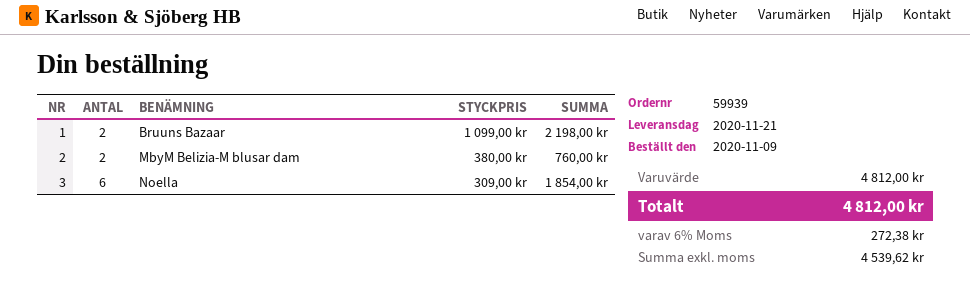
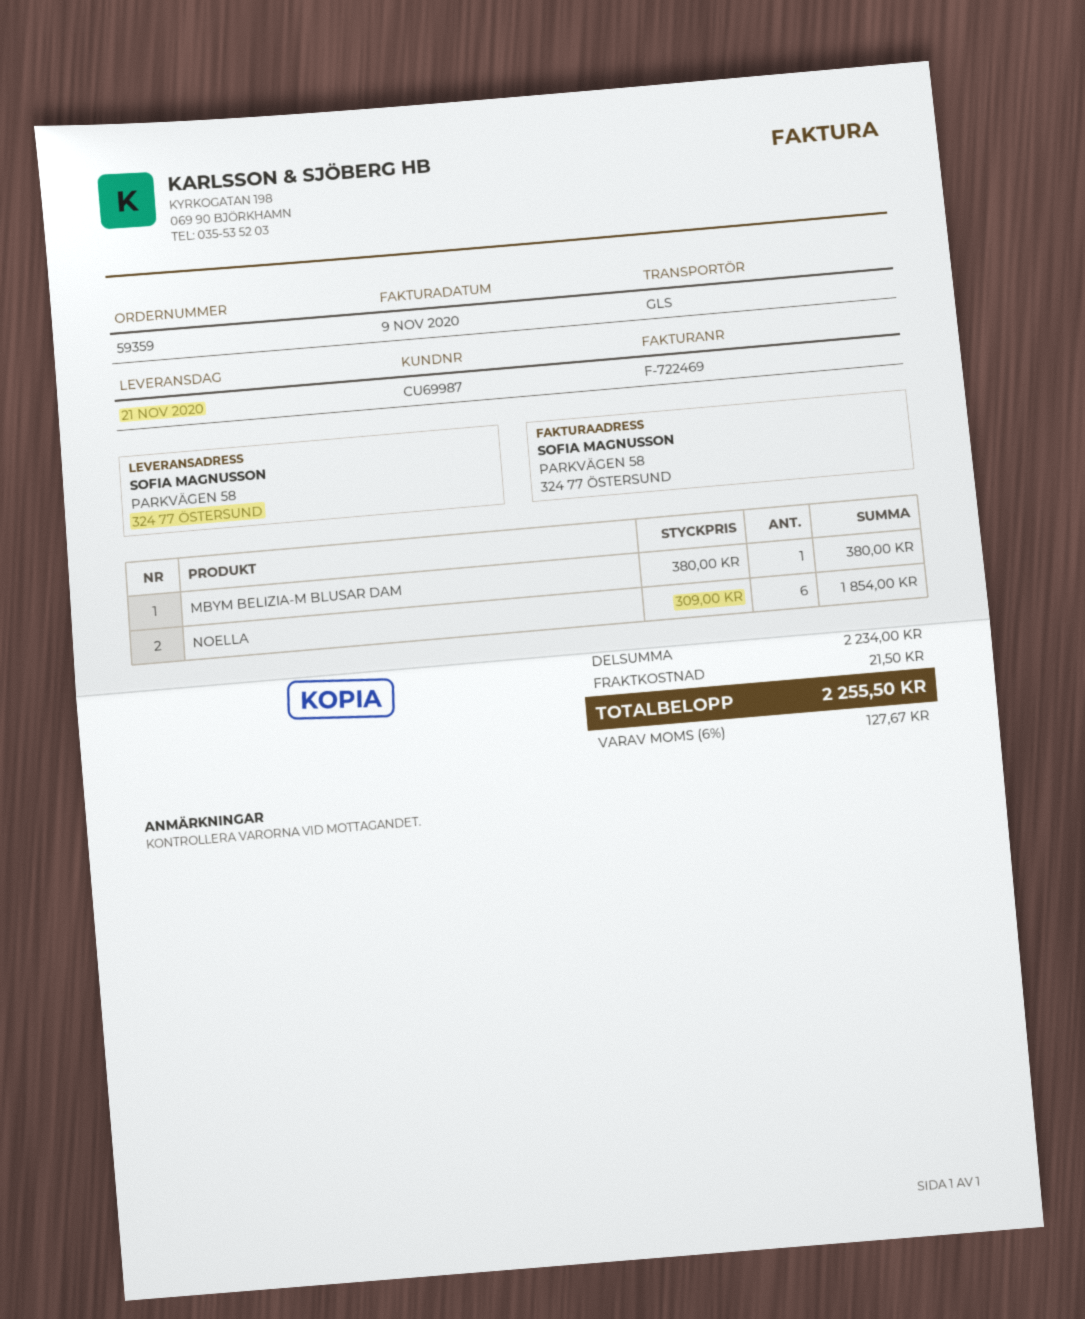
order number: 59939 -> 59359
Bruuns Bazaar: 2 x 1099.00 = 2198.00 -> none
MbyM Belizia-M blusar dam: 2 x 380.00 = 760.00 -> 1 x 380.00 = 380.00
subtotal: 4812.00 -> 2234.00
shipping: none -> 21.50
tax: 6% = 272.38 -> 6% = 127.67
total: 4812.00 -> 2255.50

